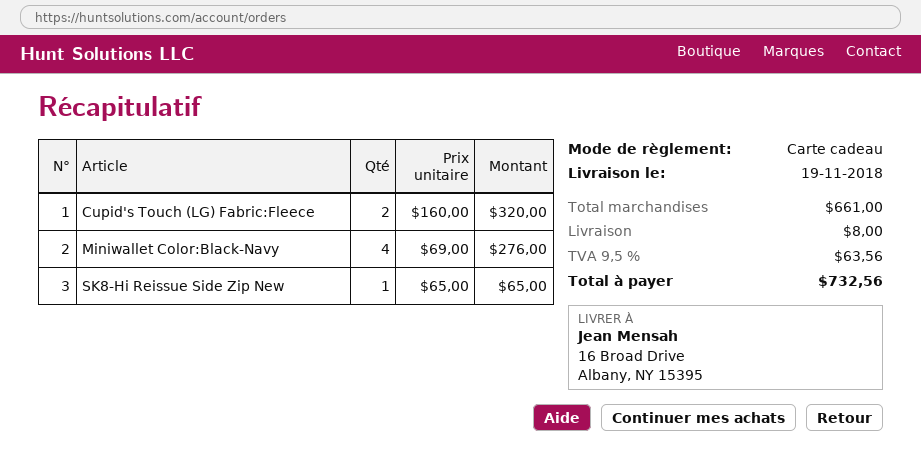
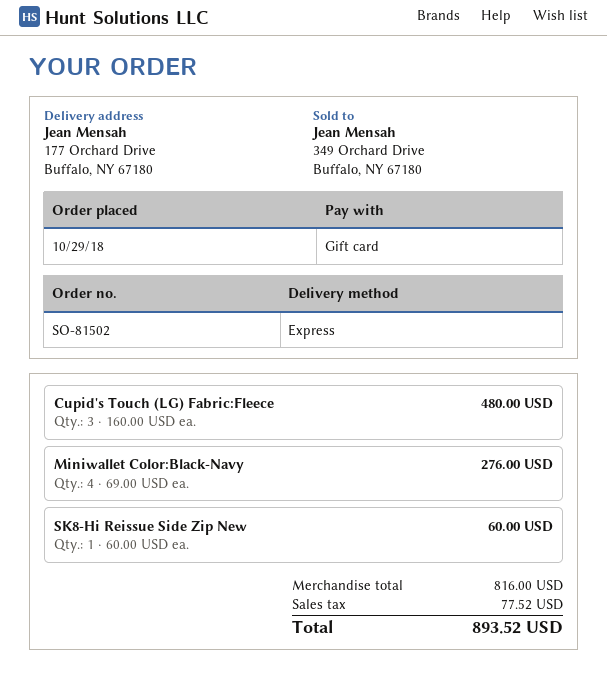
ship to: 16 Broad Drive, Albany, NY 15395 -> 177 Orchard Drive, Buffalo, NY 67180
Cupid's Touch (LG) Fabric:Fleece: 2 x 160.00 = 320.00 -> 3 x 160.00 = 480.00
SK8-Hi Reissue Side Zip New: 1 x 65.00 = 65.00 -> 1 x 60.00 = 60.00
subtotal: 661.00 -> 816.00
shipping: 8.00 -> none
tax: 63.56 -> 77.52
total: 732.56 -> 893.52

